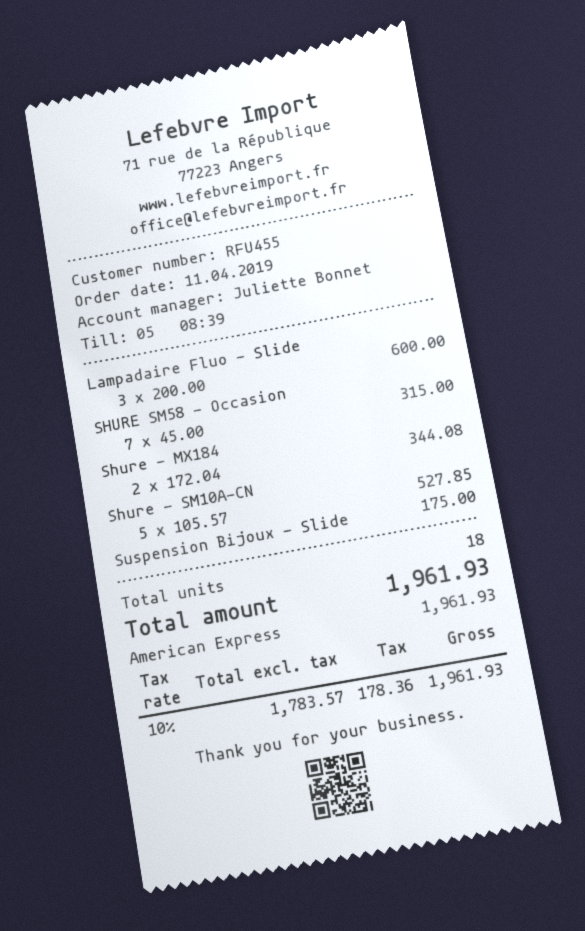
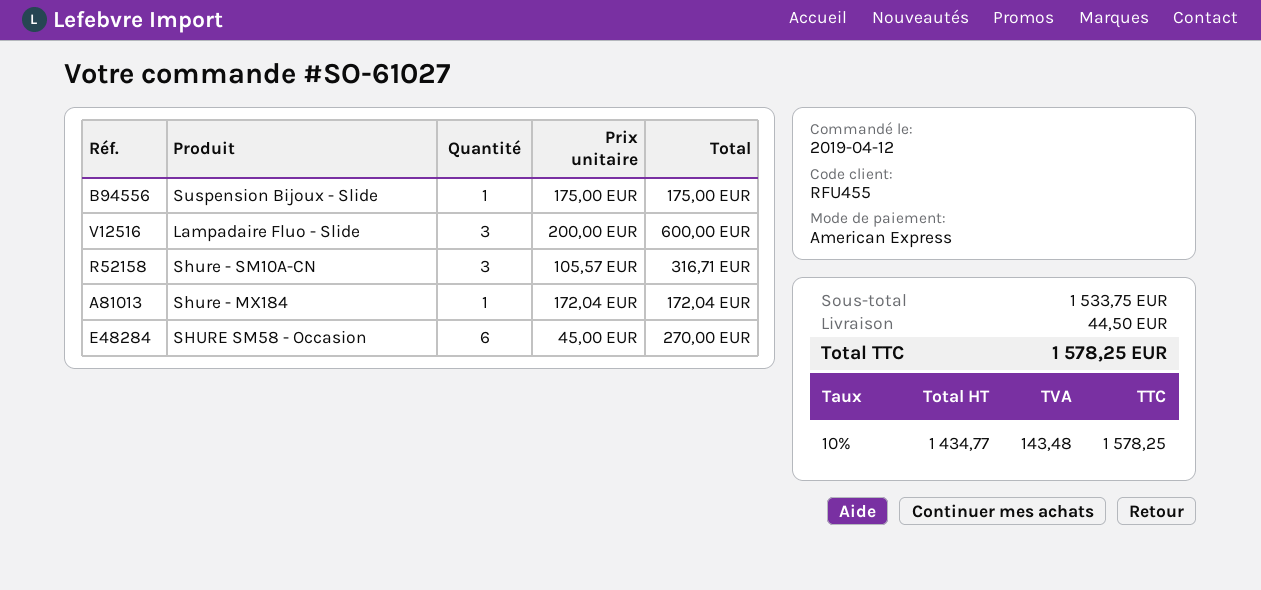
order date: 2019-04-11 -> 2019-04-12
SHURE SM58 - Occasion: 7 x 45.00 = 315.00 -> 6 x 45.00 = 270.00
Shure - MX184: 2 x 172.04 = 344.08 -> 1 x 172.04 = 172.04
Shure - SM10A-CN: 5 x 105.57 = 527.85 -> 3 x 105.57 = 316.71
shipping: none -> 44.50
net: 1783.57 -> 1434.77
tax: 10% = 178.36 -> 10% = 143.48
total: 1961.93 -> 1578.25

